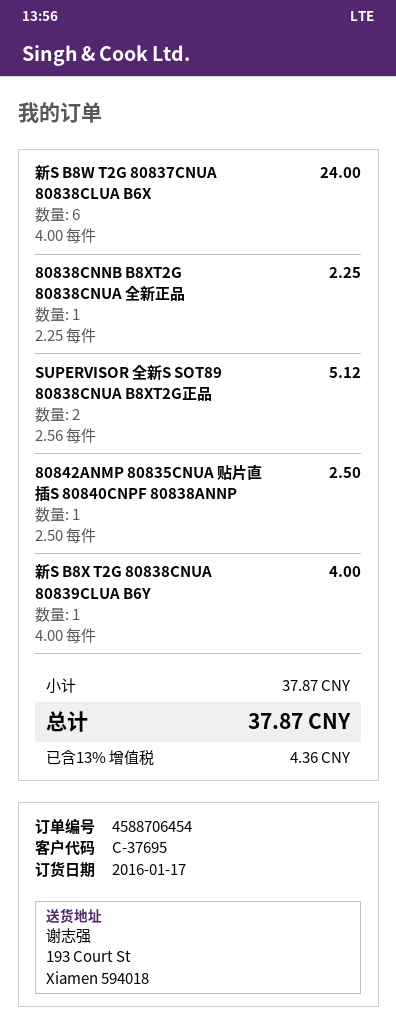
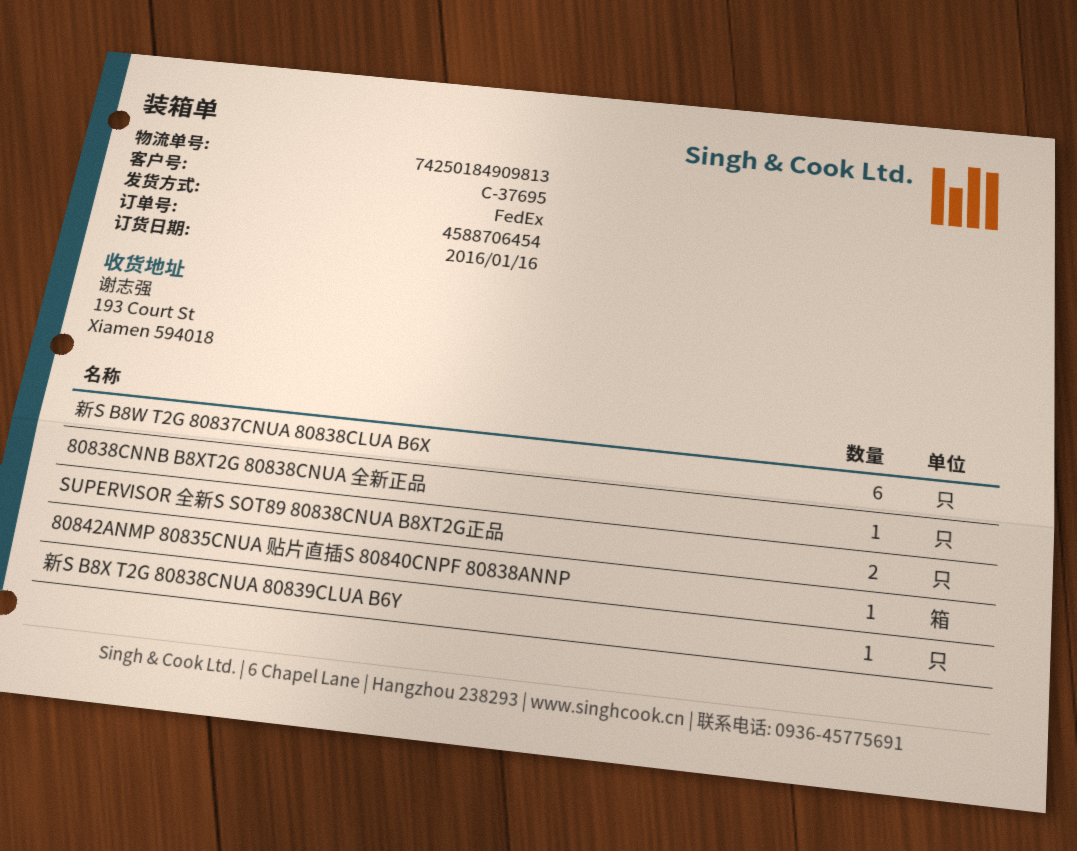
order date: 2016-01-17 -> 2016-01-16

